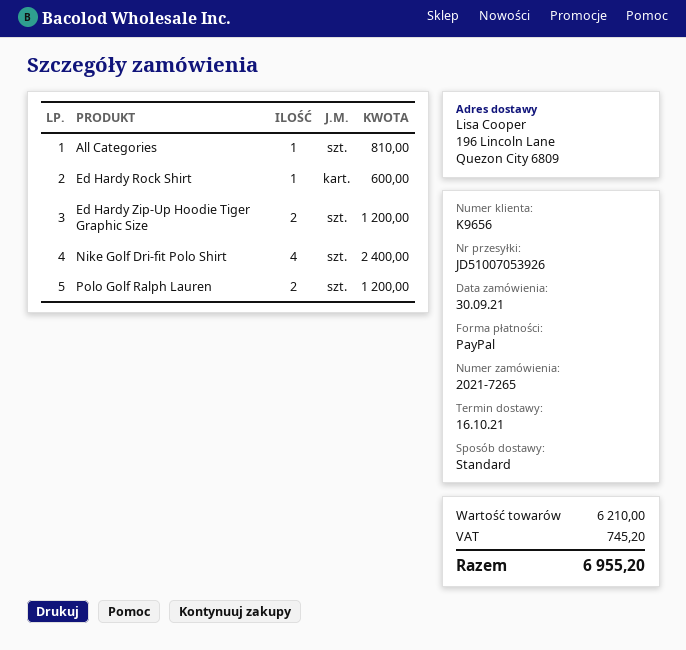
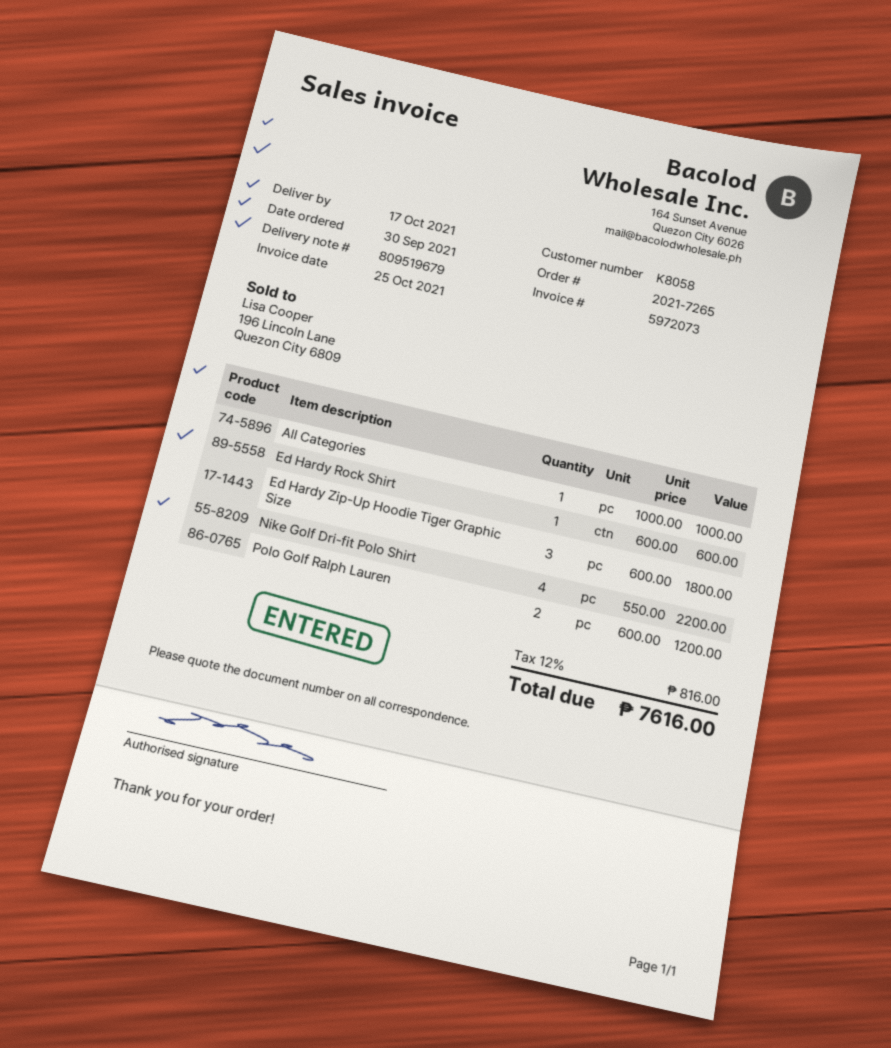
delivery date: 2021-10-16 -> 2021-10-17
customer number: K9656 -> K8058
All Categories: 1 for 810.00 -> 1 for 1000.00
Ed Hardy Zip-Up Hoodie Tiger Graphic Size: 2 for 1200.00 -> 3 for 1800.00
Nike Golf Dri-fit Polo Shirt: 4 for 2400.00 -> 4 for 2200.00
tax: 745.20 -> 816.00
total: 6955.20 -> 7616.00

